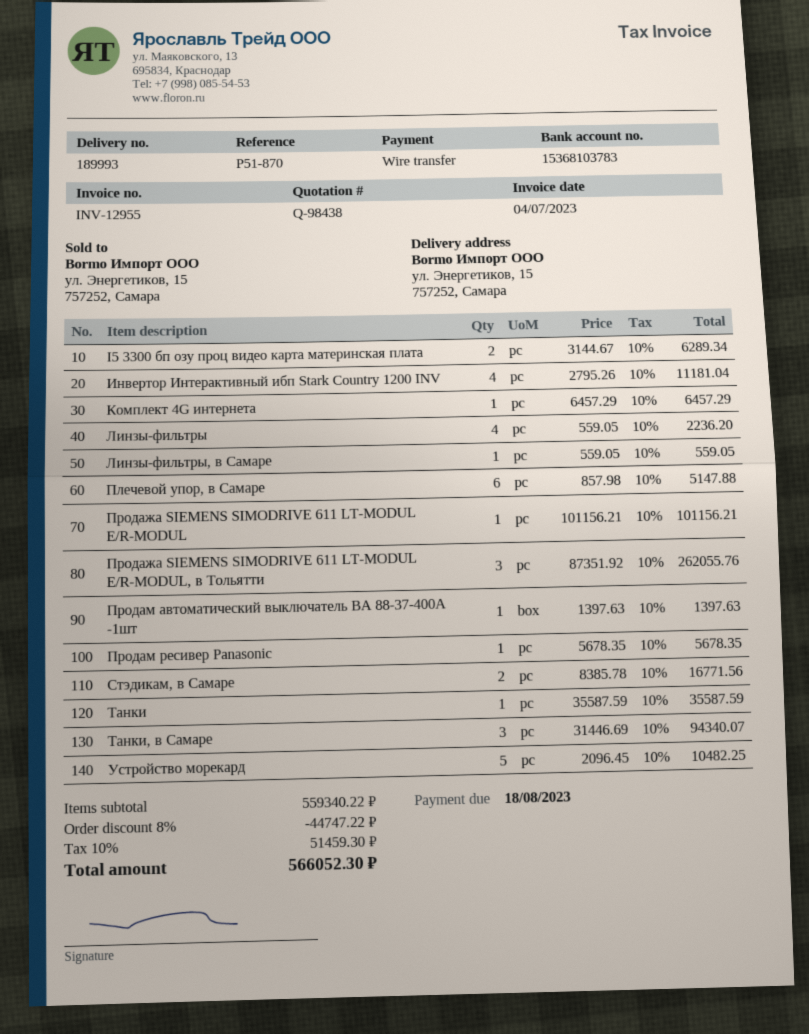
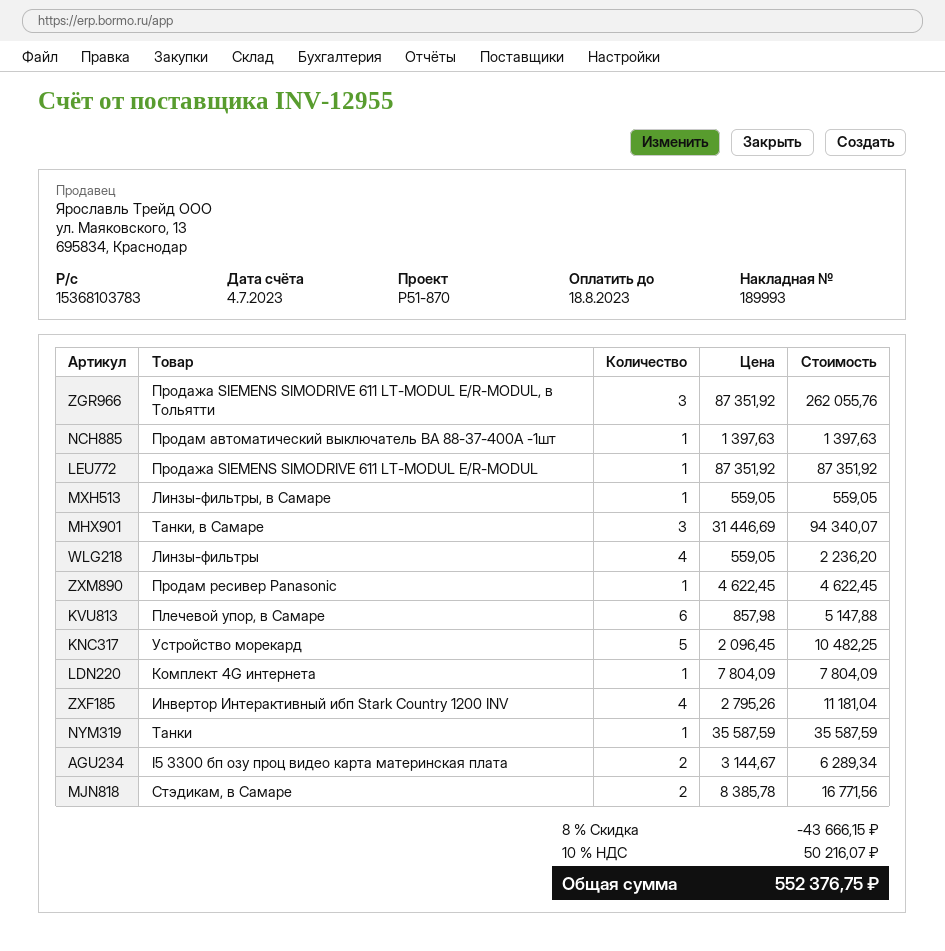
Комплект 4G интернета: 1 x 6457.29 = 6457.29 -> 1 x 7804.09 = 7804.09
Продажа SIEMENS SIMODRIVE 611 LT-MODUL E/R-MODUL: 1 x 101156.21 = 101156.21 -> 1 x 87351.92 = 87351.92
Продам ресивер Panasonic: 1 x 5678.35 = 5678.35 -> 1 x 4622.45 = 4622.45
discount: 8% = 44747.22 -> 8% = 43666.15
tax: 10% = 51459.30 -> 10% = 50216.07
total: 566052.30 -> 552376.75

